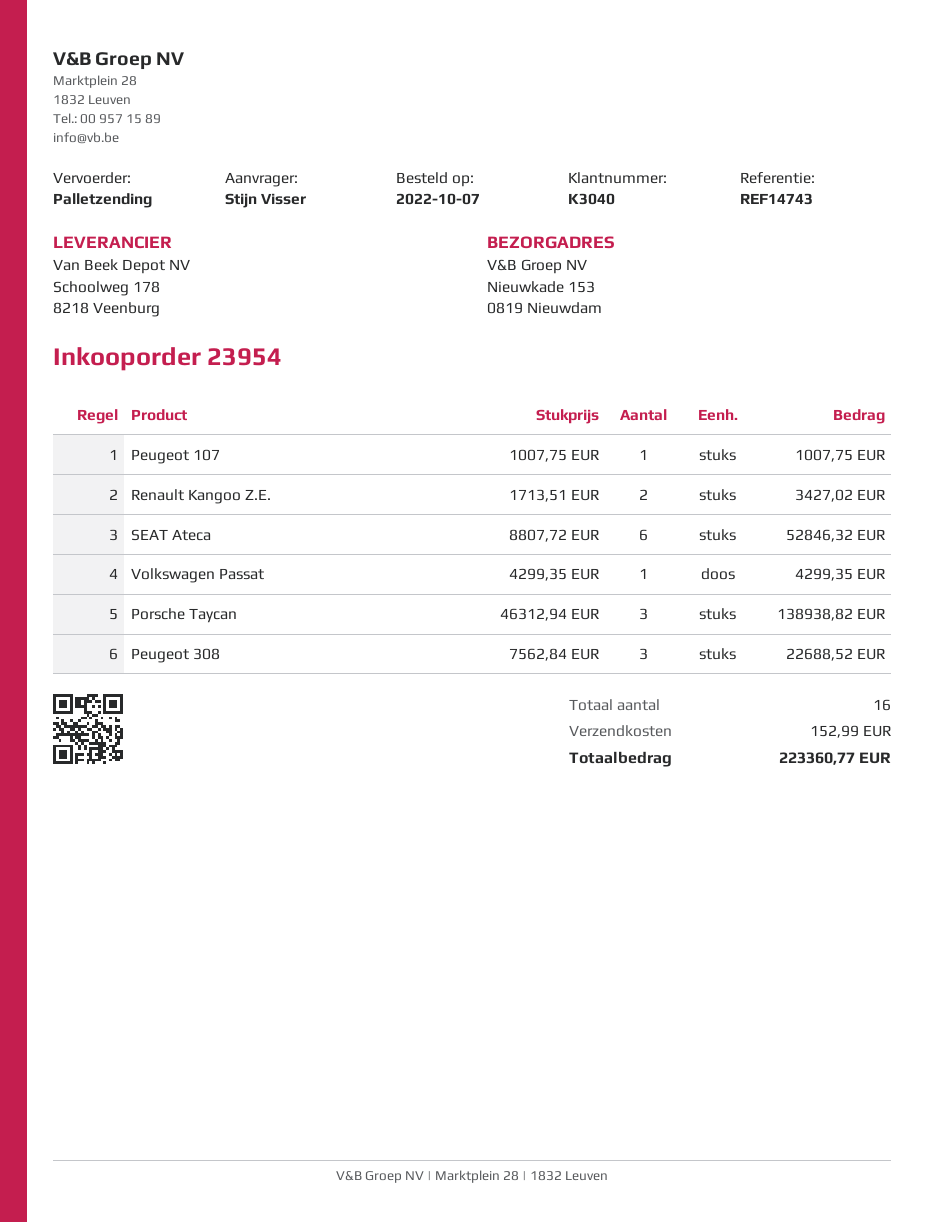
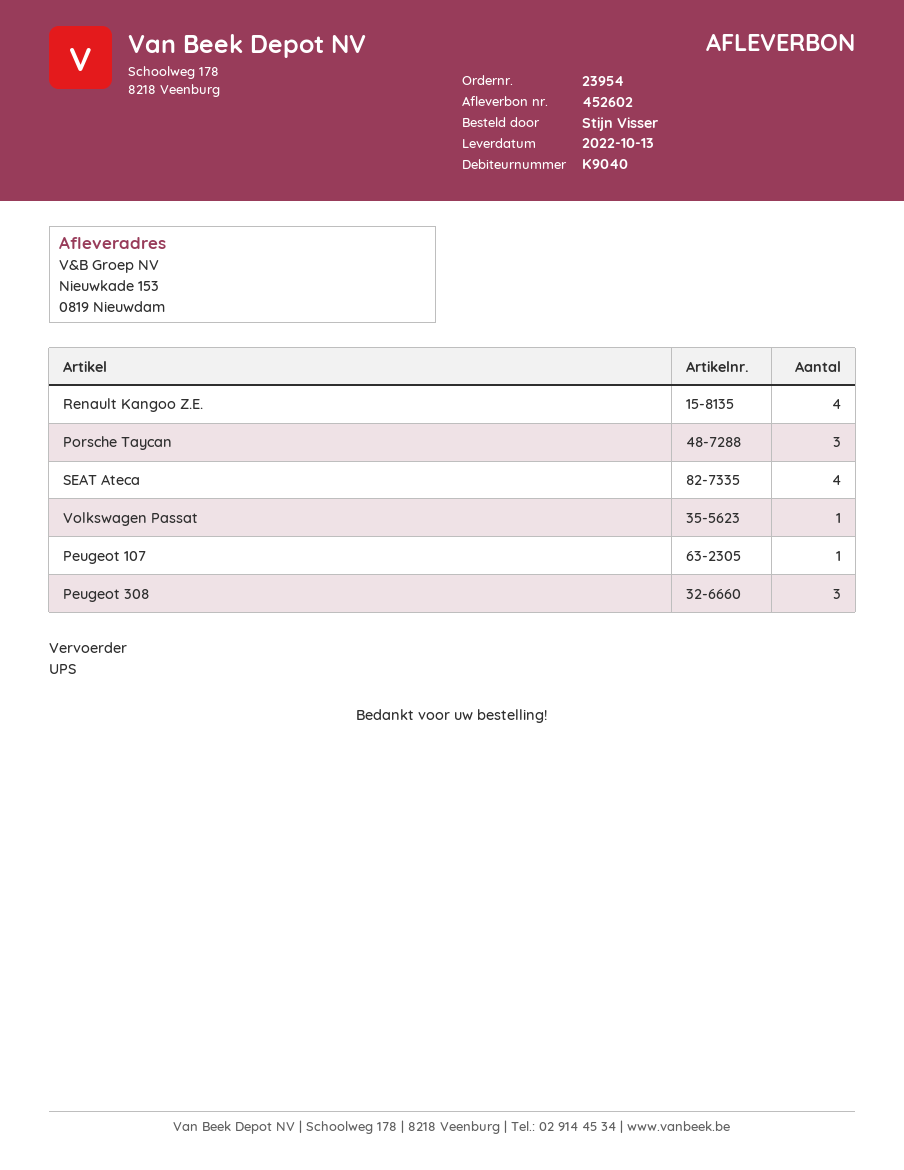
customer number: K3040 -> K9040
shipping method: pallet freight -> UPS
Renault Kangoo Z.E.: 2 -> 4
SEAT Ateca: 6 -> 4

